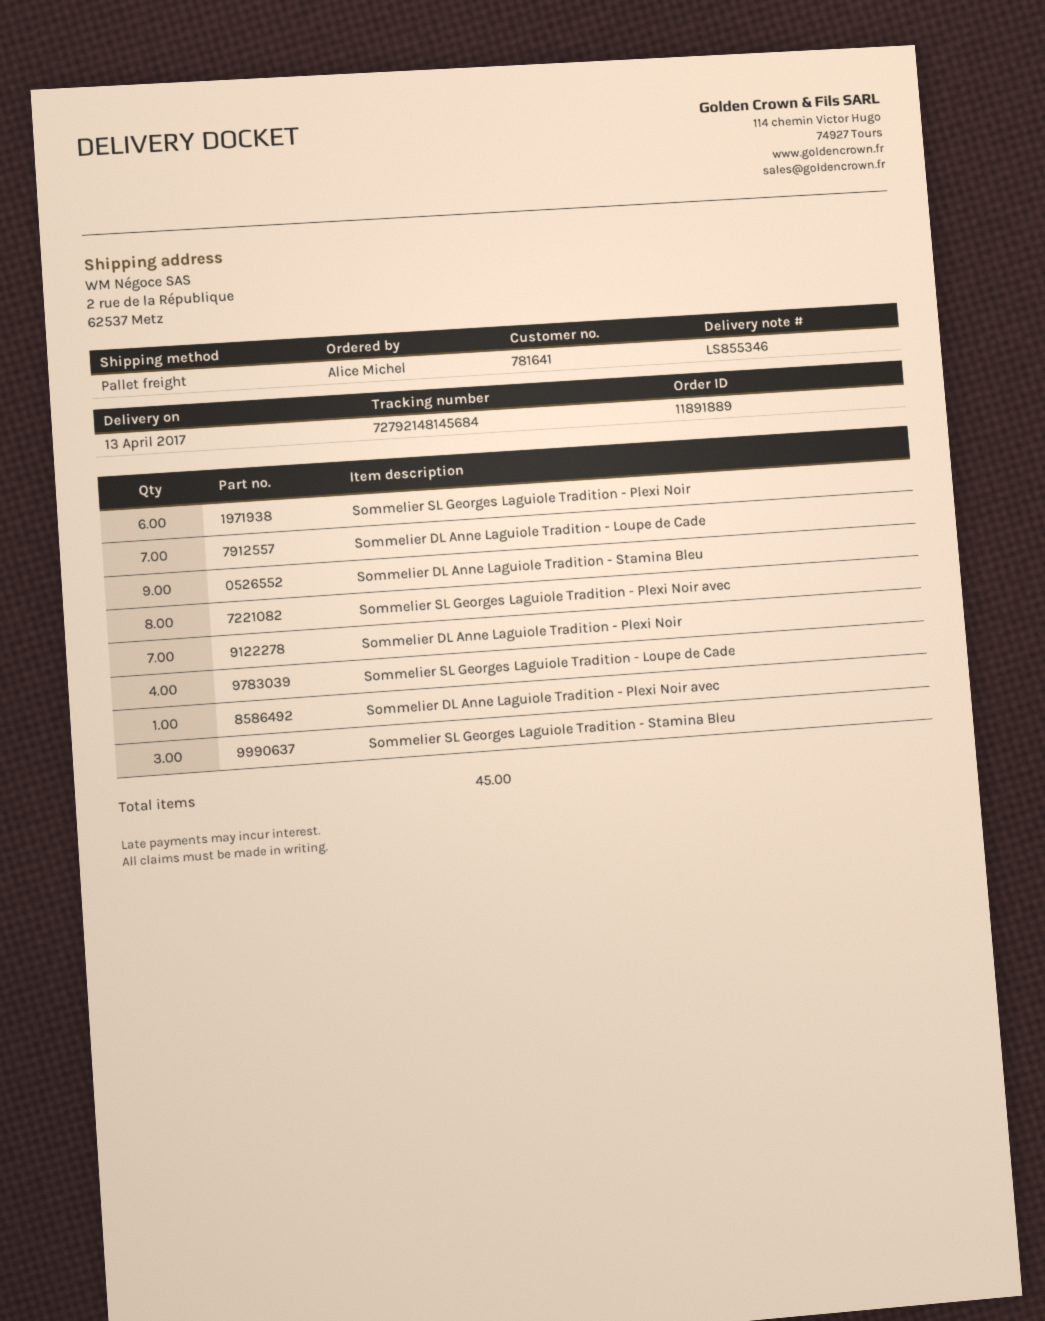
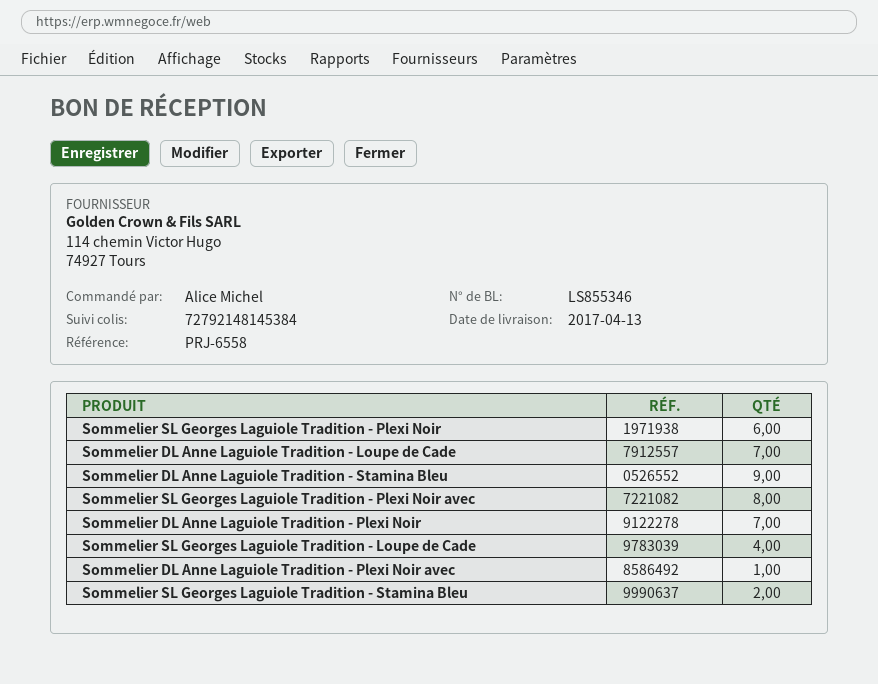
tracking number: 72792148145684 -> 72792148145384
Sommelier SL Georges Laguiole Tradition - Stamina Bleu: 3 -> 2

